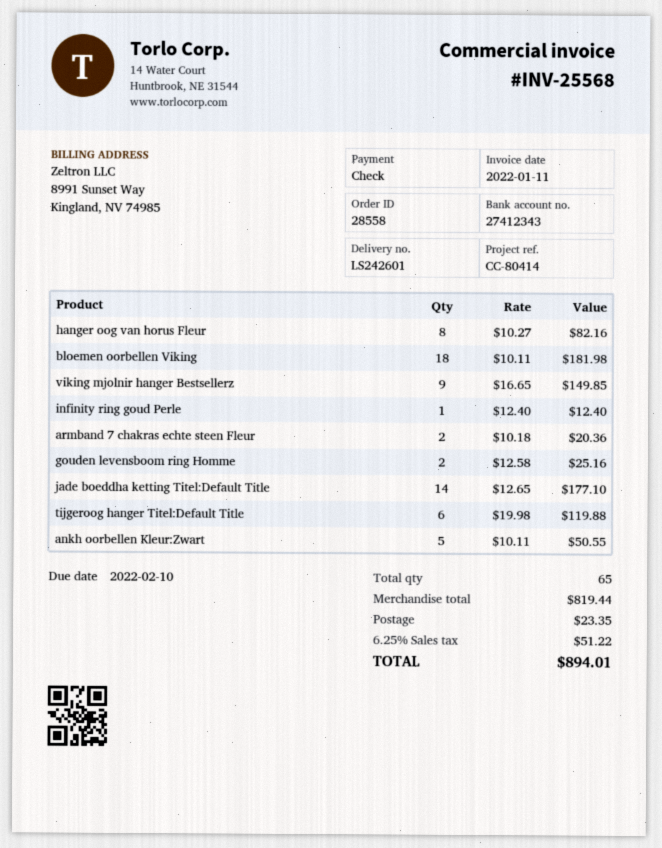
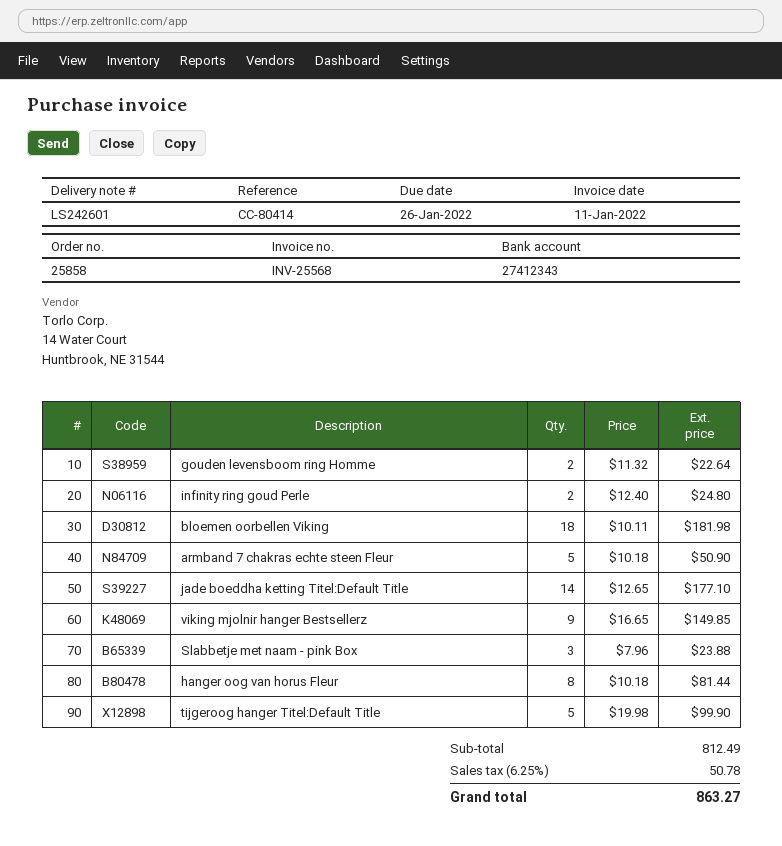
order number: 28558 -> 25858
due date: 2022-02-10 -> 2022-01-26
hanger oog van horus Fleur: 8 x 10.27 = 82.16 -> 8 x 10.18 = 81.44
infinity ring goud Perle: 1 x 12.40 = 12.40 -> 2 x 12.40 = 24.80
armband 7 chakras echte steen Fleur: 2 x 10.18 = 20.36 -> 5 x 10.18 = 50.90
gouden levensboom ring Homme: 2 x 12.58 = 25.16 -> 2 x 11.32 = 22.64
tijgeroog hanger Titel:Default Title: 6 x 19.98 = 119.88 -> 5 x 19.98 = 99.90
ankh oorbellen Kleur:Zwart: 5 x 10.11 = 50.55 -> none
Slabbetje met naam - pink Box: none -> 3 x 7.96 = 23.88
subtotal: 819.44 -> 812.49
shipping: 23.35 -> none
tax: 6.25% = 51.22 -> 6.25% = 50.78
total: 894.01 -> 863.27

